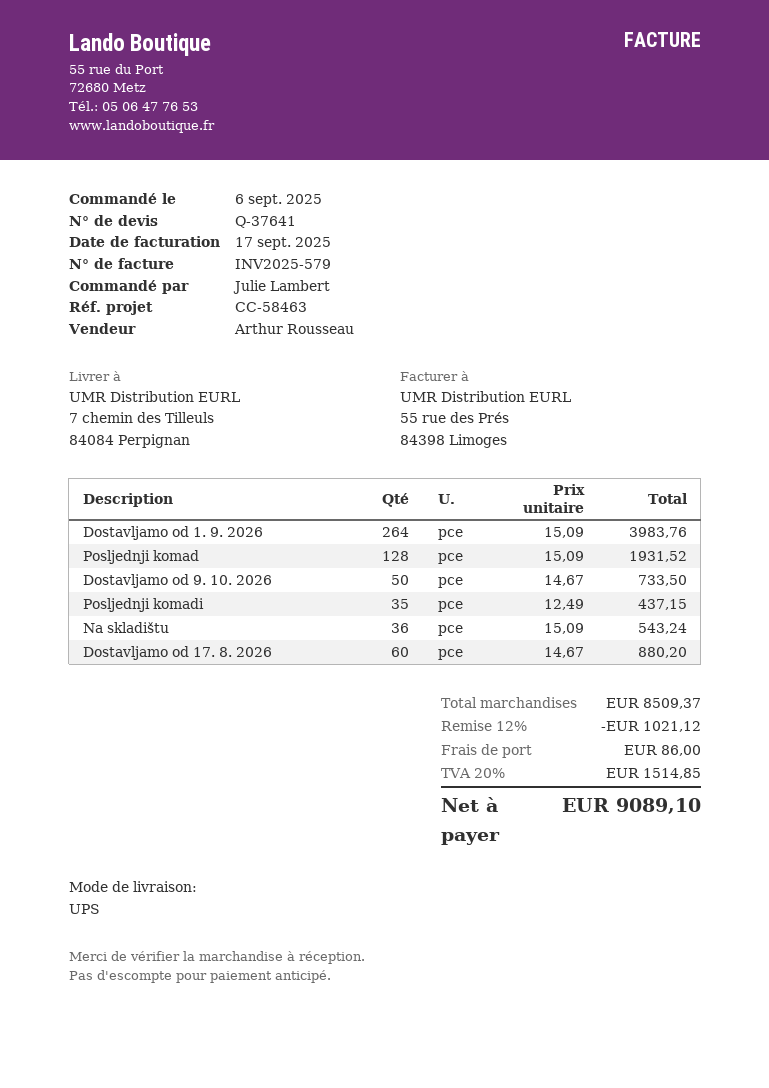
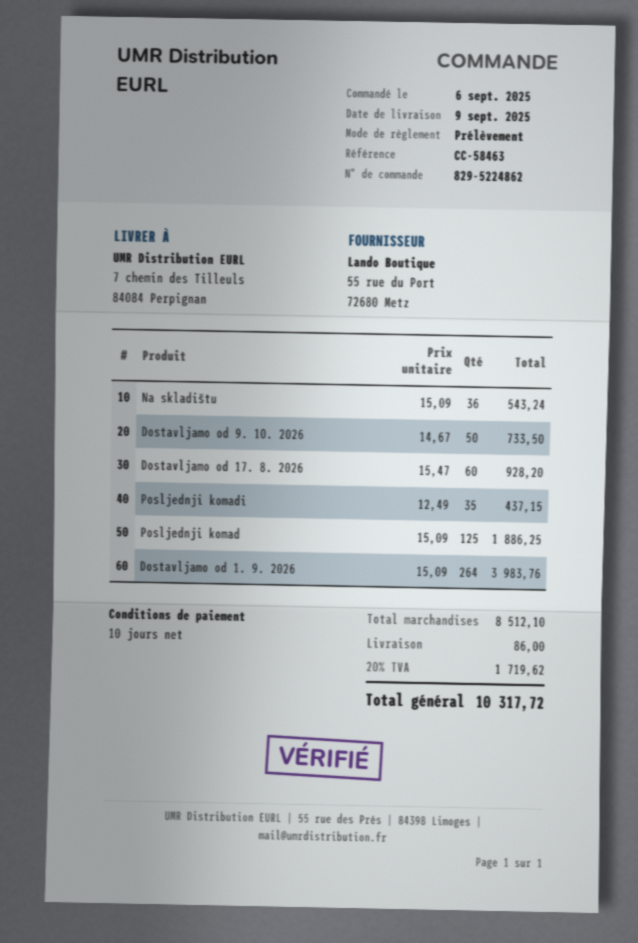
Posljednji komad: 128 x 15.09 = 1931.52 -> 125 x 15.09 = 1886.25
Dostavljamo od 17. 8. 2026: 60 x 14.67 = 880.20 -> 60 x 15.47 = 928.20
subtotal: 8509.37 -> 8512.10
discount: 12% = 1021.12 -> none
tax: 20% = 1514.85 -> 20% = 1719.62
total: 9089.10 -> 10317.72

